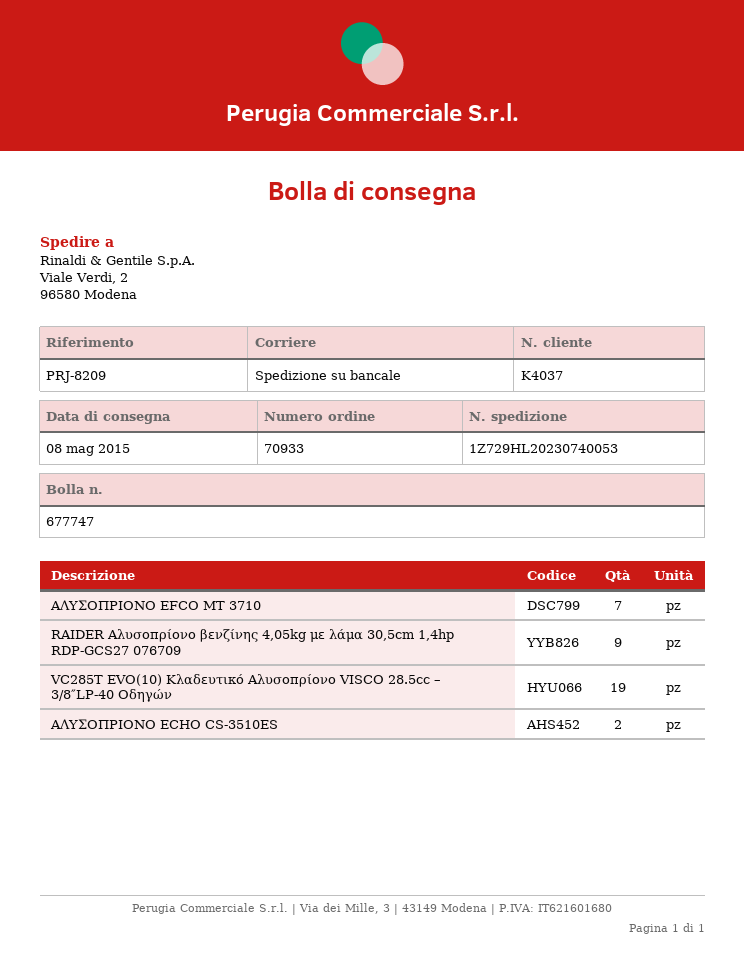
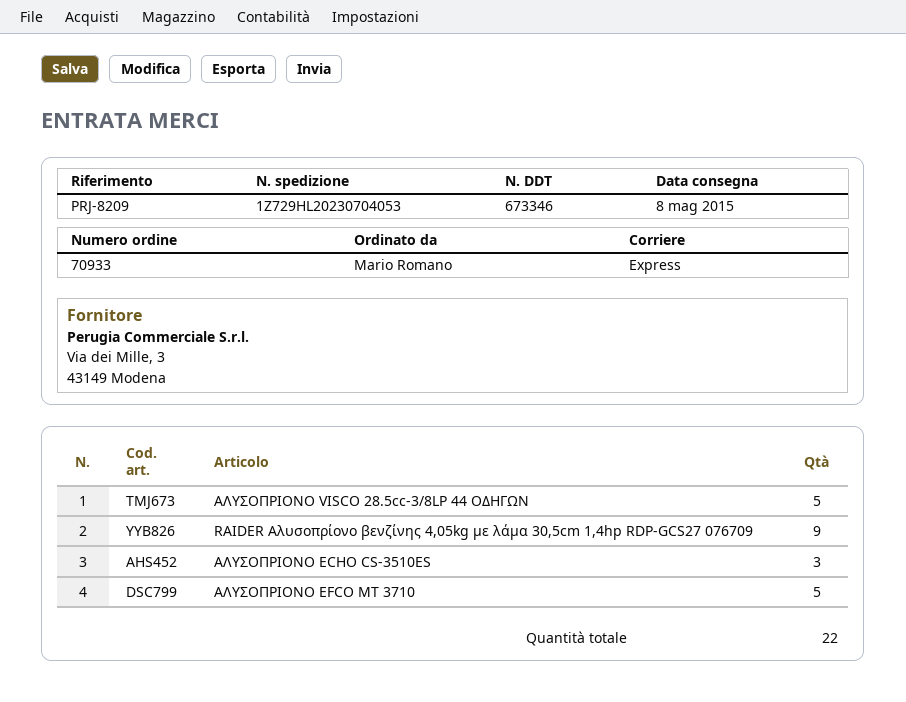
delivery note number: 677747 -> 673346
shipping method: pallet freight -> express
tracking number: 1Z729HL20230740053 -> 1Z729HL20230704053
ΑΛΥΣΟΠΡΙΟΝΟ EFCO MT 3710: 7 -> 5
VC285T EVO(10) Κλαδευτικό Αλυσοπρίονο VISCO 28.5cc – 3/8″LP-40 Οδηγών: 19 -> none
ΑΛΥΣΟΠΡΙΟΝΟ ECHO CS-3510ES: 2 -> 3
ΑΛΥΣΟΠΡΙΟΝΟ VISCO 28.5cc-3/8LP 44 ΟΔΗΓΩΝ: none -> 5

